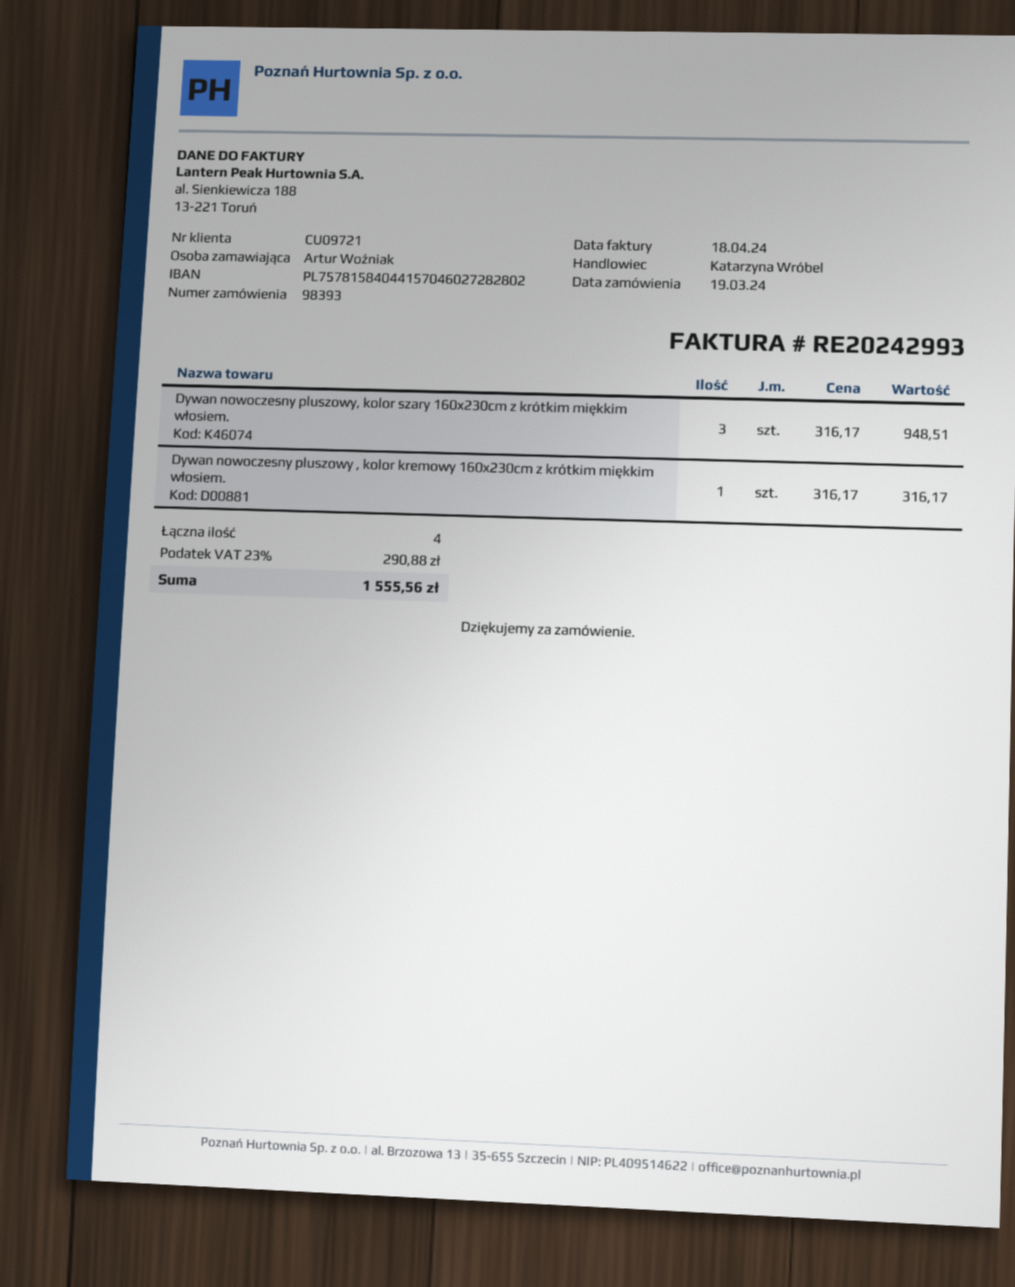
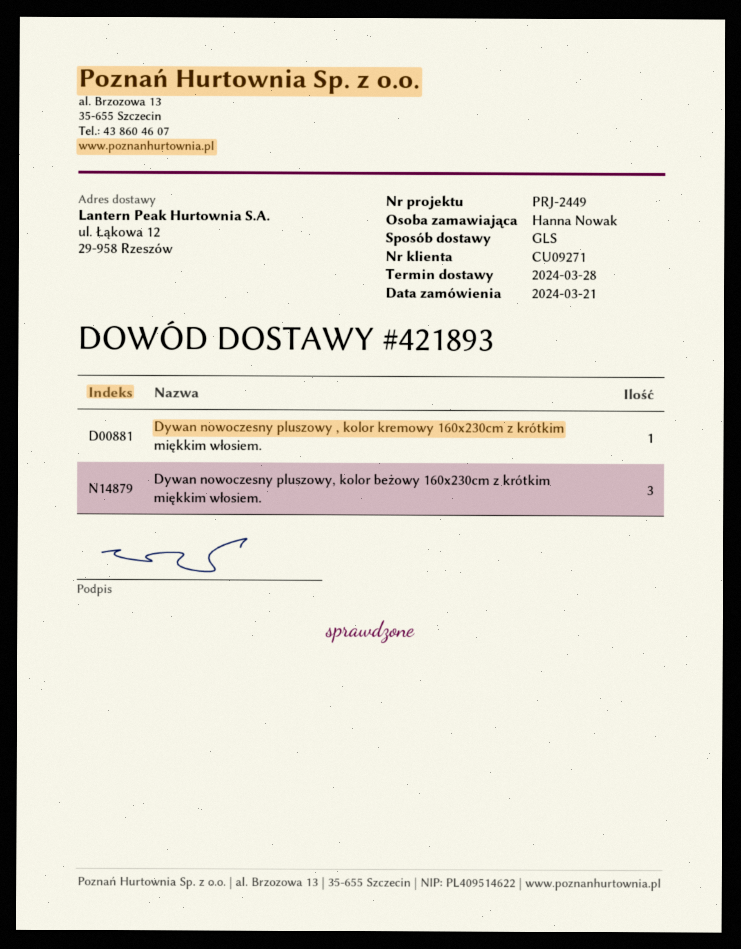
order date: 2024-03-19 -> 2024-03-21
customer number: CU09721 -> CU09271
ordered by: Artur Woźniak -> Hanna Nowak
Dywan nowoczesny pluszowy, kolor szary 160x230cm z krótkim miękkim włosiem.: 3 -> none
Dywan nowoczesny pluszowy, kolor beżowy 160x230cm z krótkim miękkim włosiem.: none -> 3

